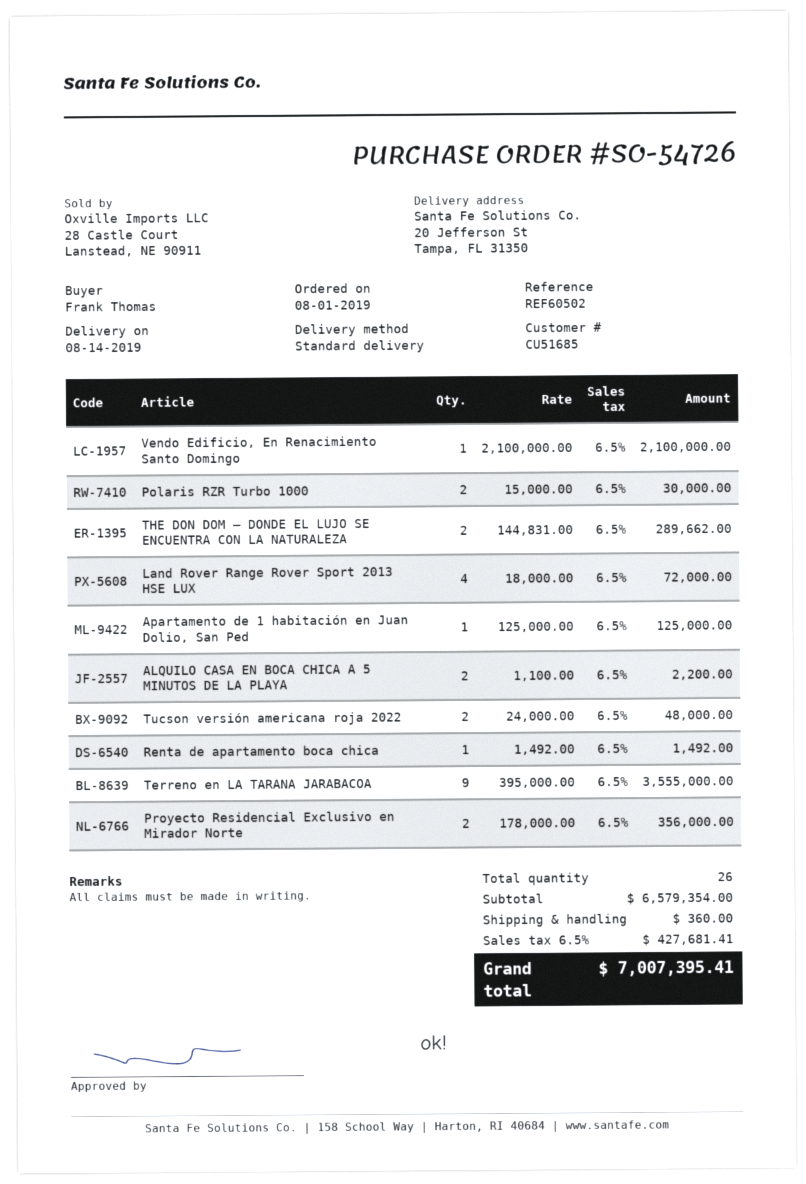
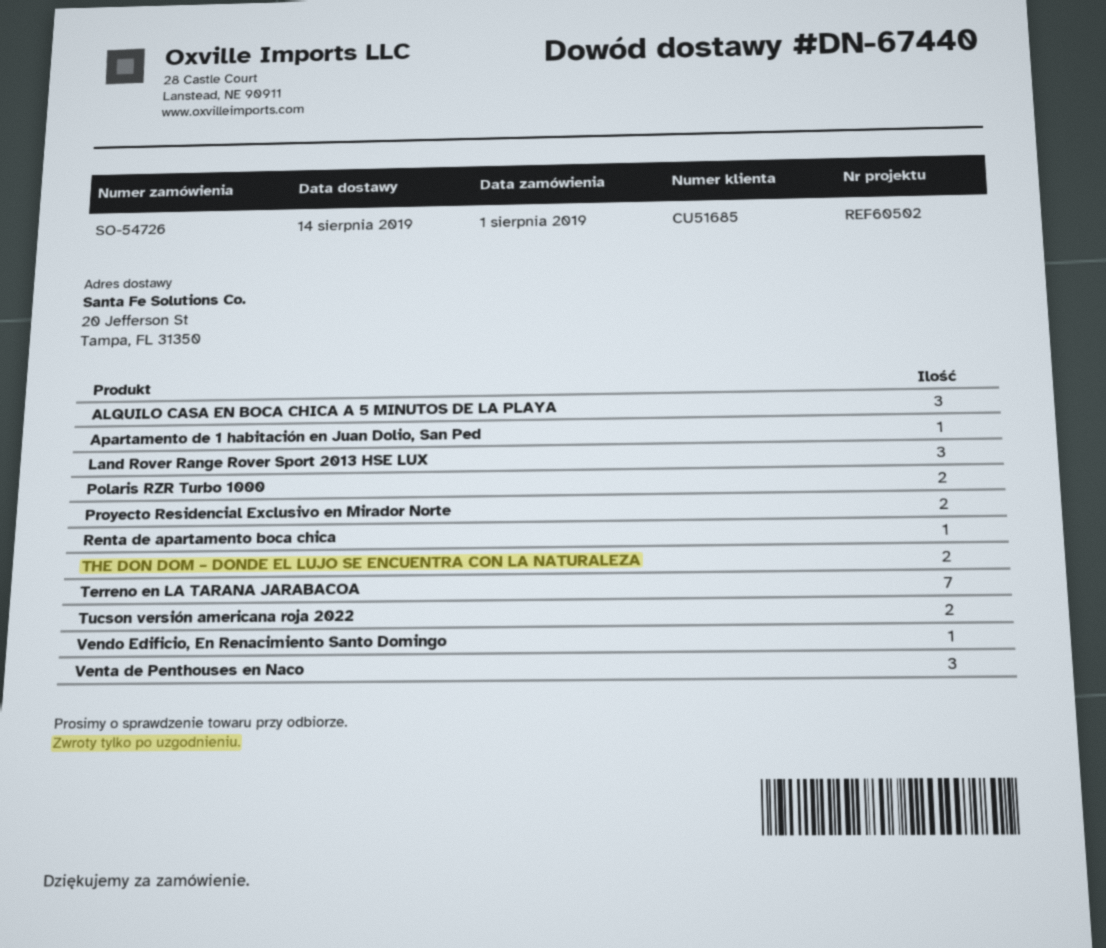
Land Rover Range Rover Sport 2013 HSE LUX: 4 -> 3
ALQUILO CASA EN BOCA CHICA A 5 MINUTOS DE LA PLAYA: 2 -> 3
Terreno en LA TARANA JARABACOA: 9 -> 7
Venta de Penthouses en Naco: none -> 3

